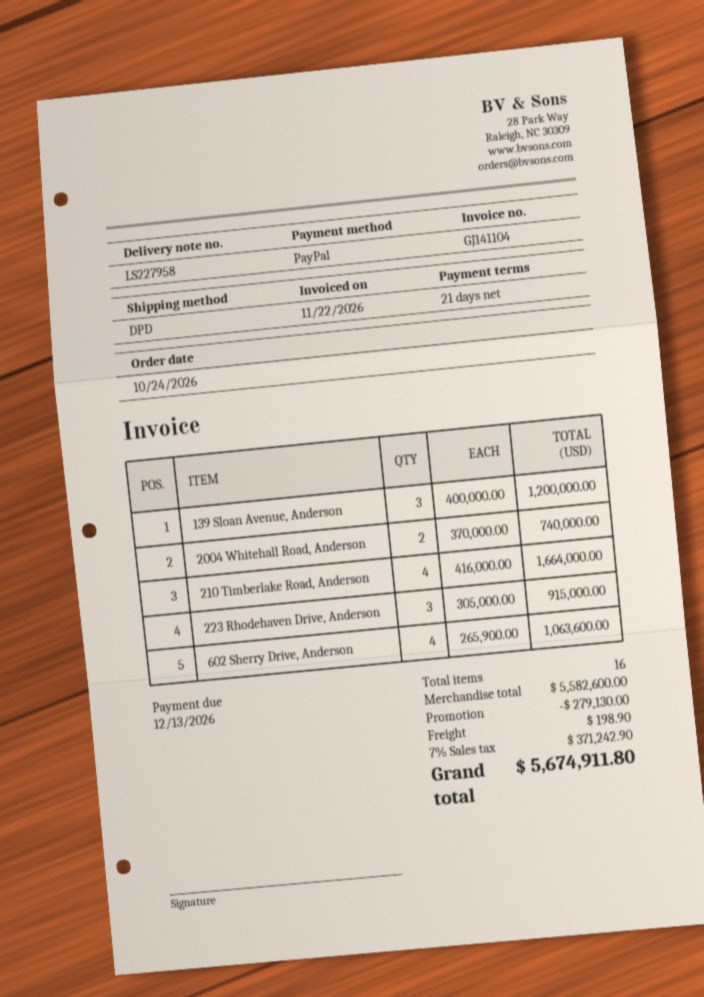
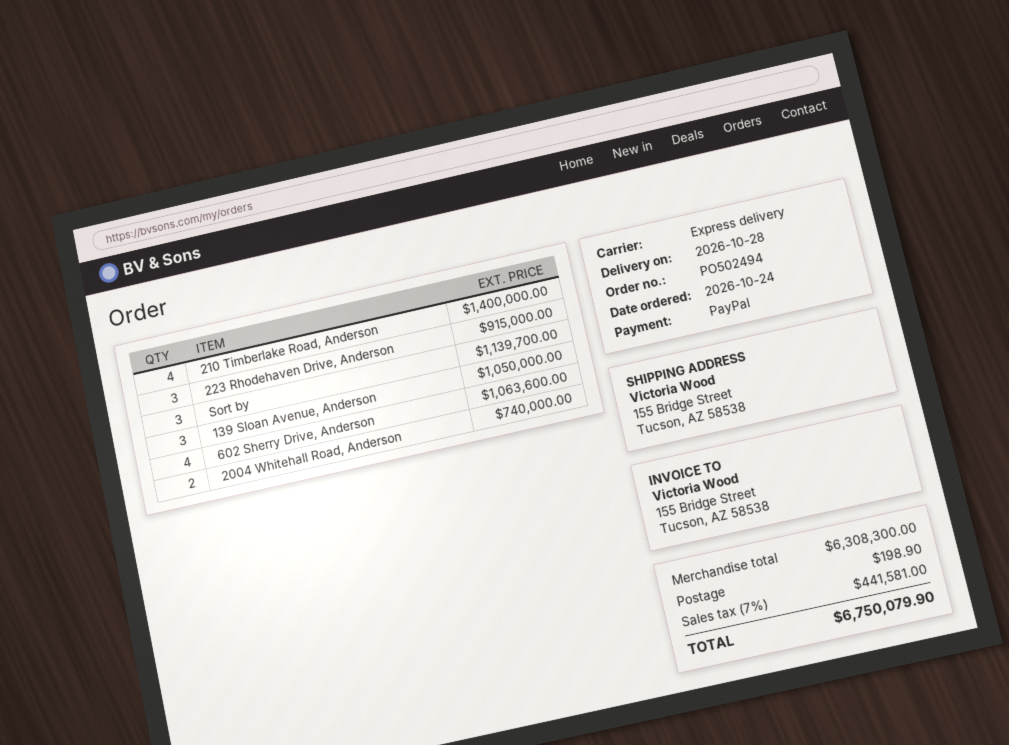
shipping method: DPD -> express
139 Sloan Avenue, Anderson: 3 for 1200000.00 -> 3 for 1050000.00
210 Timberlake Road, Anderson: 4 for 1664000.00 -> 4 for 1400000.00
Sort by: none -> 3 for 1139700.00
subtotal: 5582600.00 -> 6308300.00
discount: 279130.00 -> none
tax: 7% = 371242.90 -> 7% = 441581.00
total: 5674911.80 -> 6750079.90

